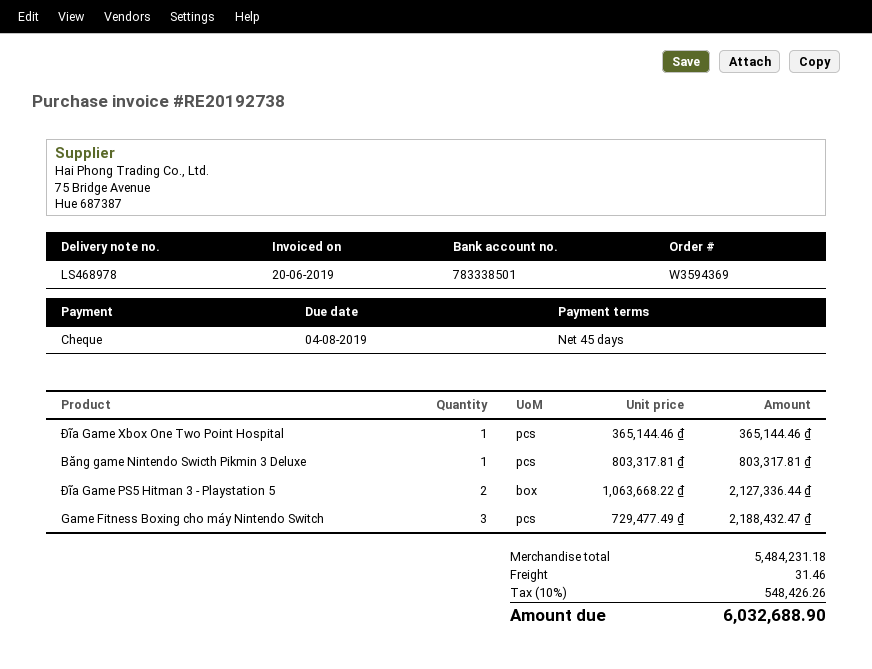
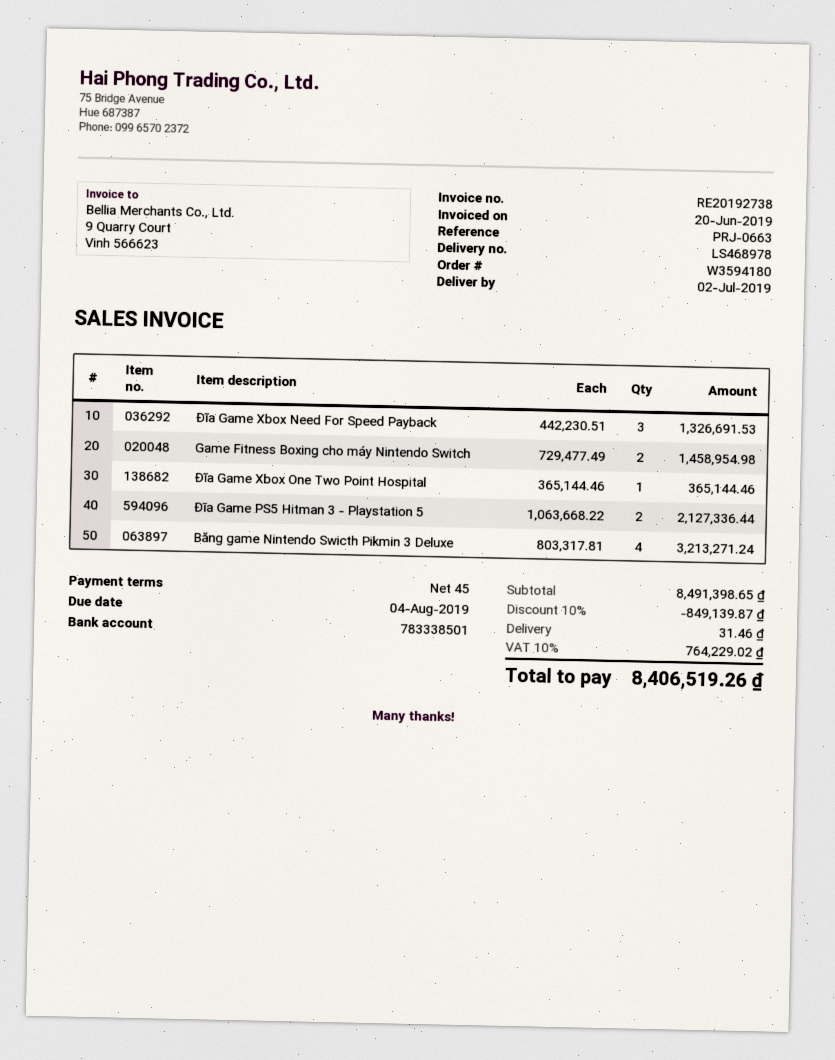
order number: W3594369 -> W3594180
Băng game Nintendo Swicth Pikmin 3 Deluxe: 1 x 803317.81 = 803317.81 -> 4 x 803317.81 = 3213271.24
Game Fitness Boxing cho máy Nintendo Switch: 3 x 729477.49 = 2188432.47 -> 2 x 729477.49 = 1458954.98
Đĩa Game Xbox Need For Speed Payback: none -> 3 x 442230.51 = 1326691.53
subtotal: 5484231.18 -> 8491398.65
discount: none -> 10% = 849139.87
tax: 10% = 548426.26 -> 10% = 764229.02
total: 6032688.90 -> 8406519.26

